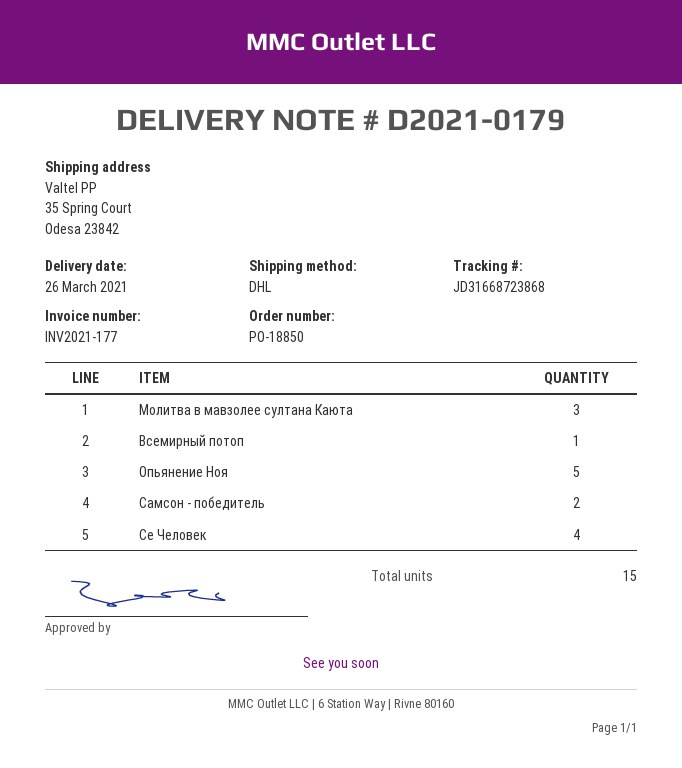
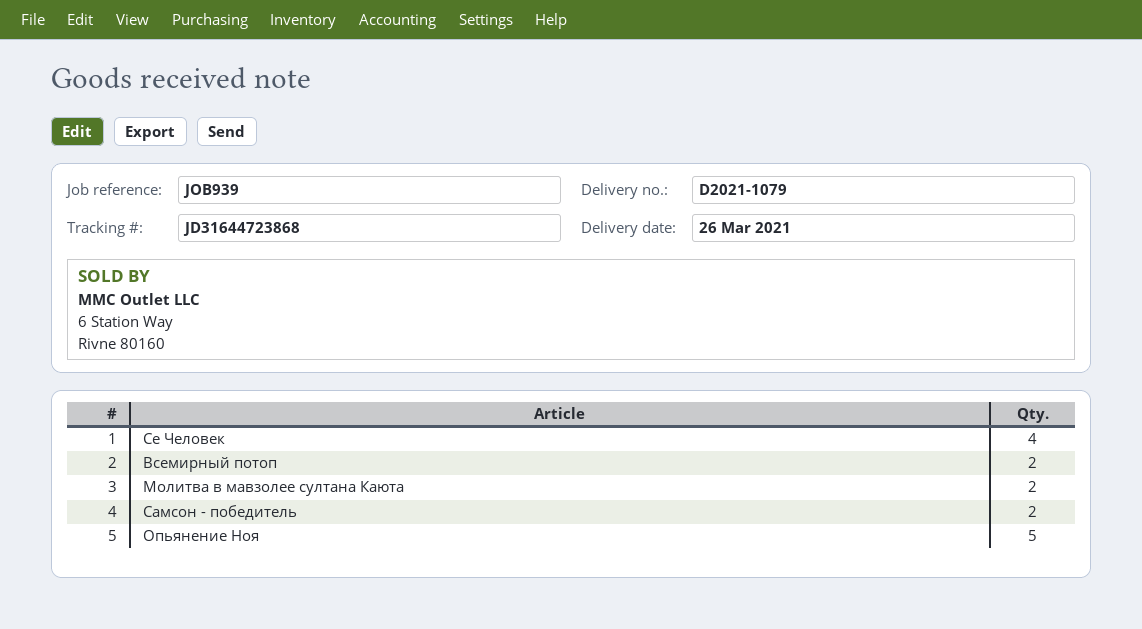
delivery note number: D2021-0179 -> D2021-1079
tracking number: JD31668723868 -> JD31644723868
Молитва в мавзолее султана Каюта: 3 -> 2
Всемирный потоп: 1 -> 2

